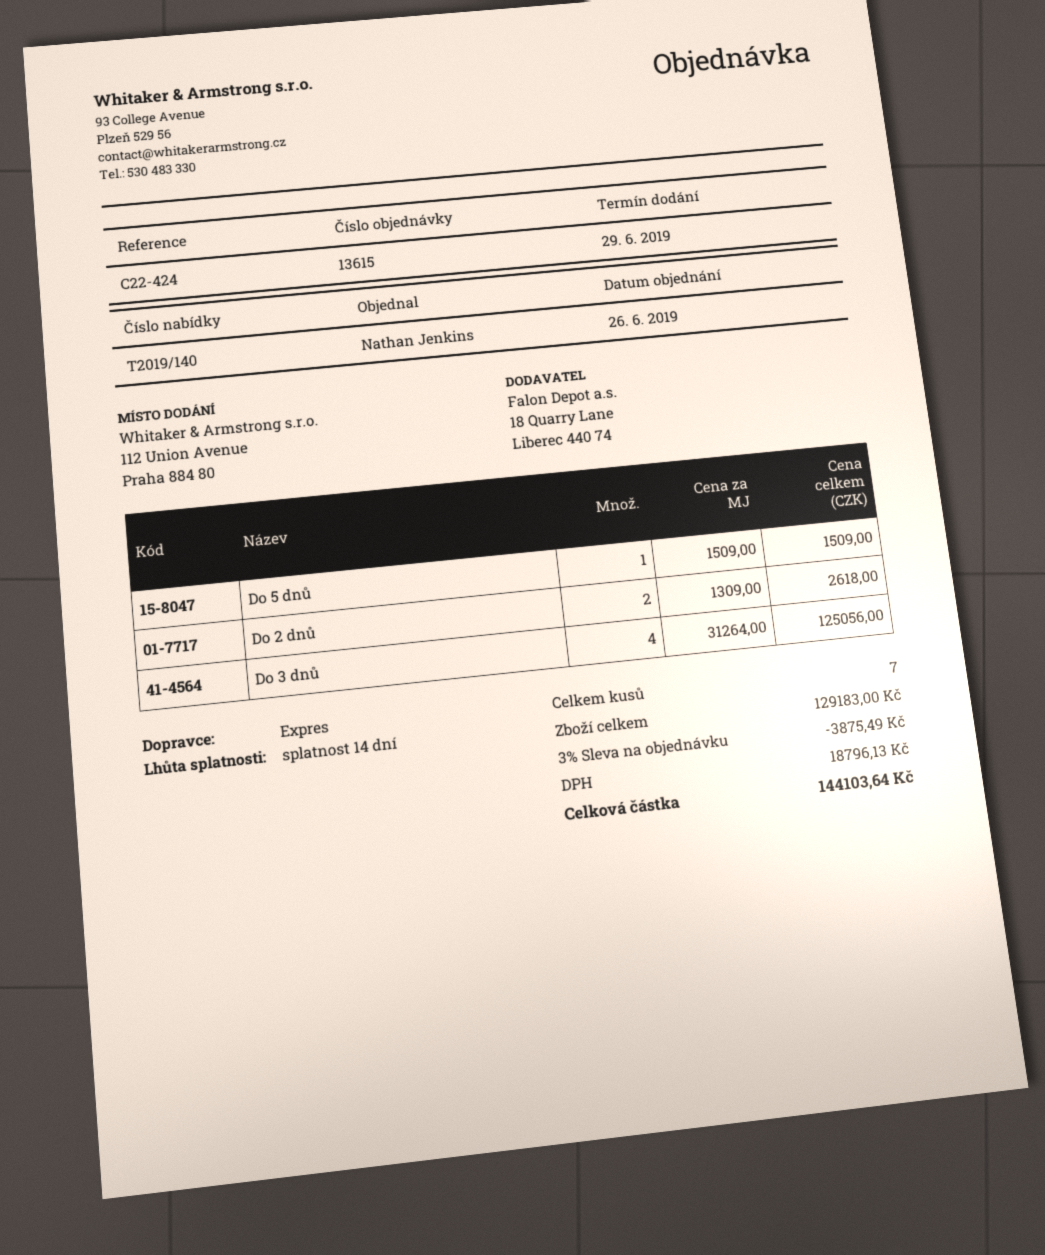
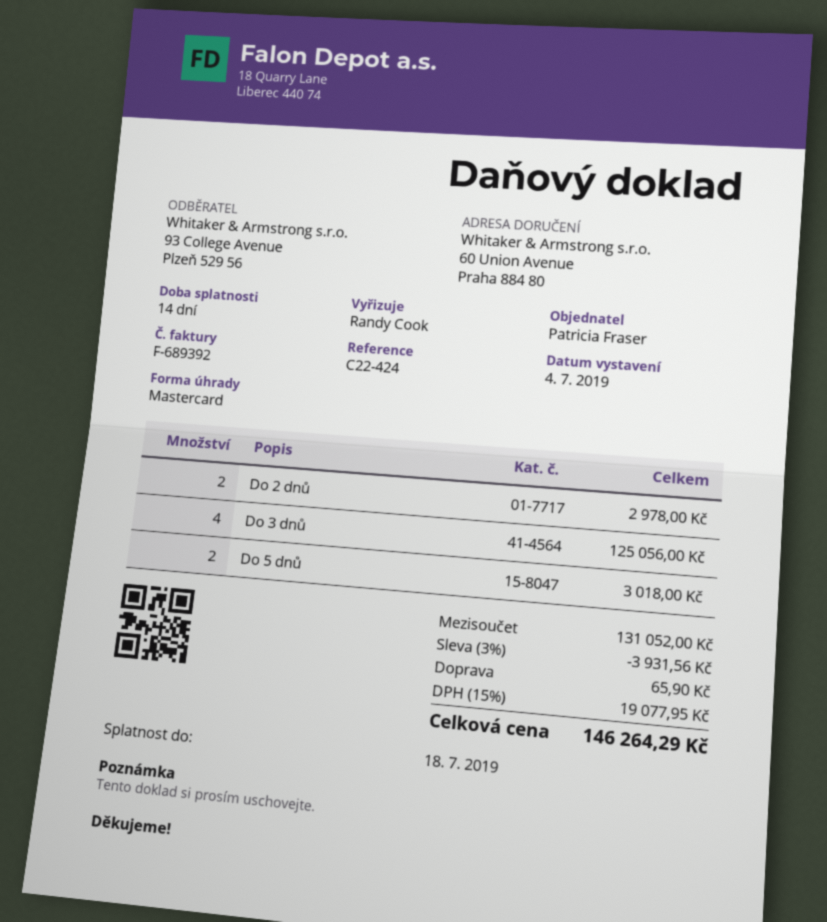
ordered by: Nathan Jenkins -> Patricia Fraser
ship to: 112 Union Avenue, Praha 884 80 -> 60 Union Avenue, Praha 884 80
Do 5 dnů: 1 for 1509.00 -> 2 for 3018.00
Do 2 dnů: 2 for 2618.00 -> 2 for 2978.00
subtotal: 129183.00 -> 131052.00
discount: 3% = 3875.49 -> 3% = 3931.56
shipping: none -> 65.90
tax: 18796.13 -> 19077.95
total: 144103.64 -> 146264.29

